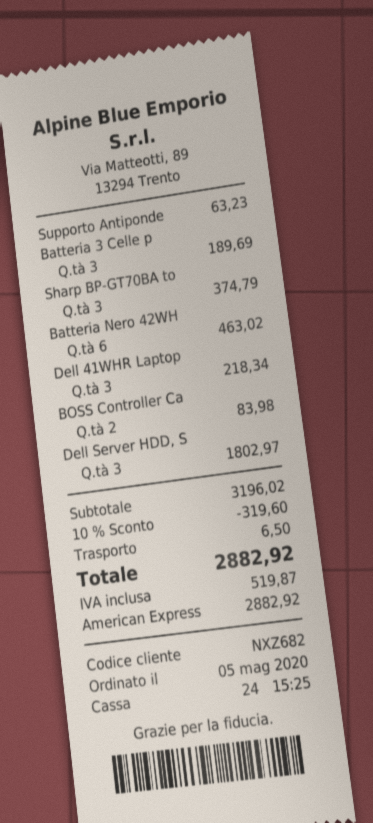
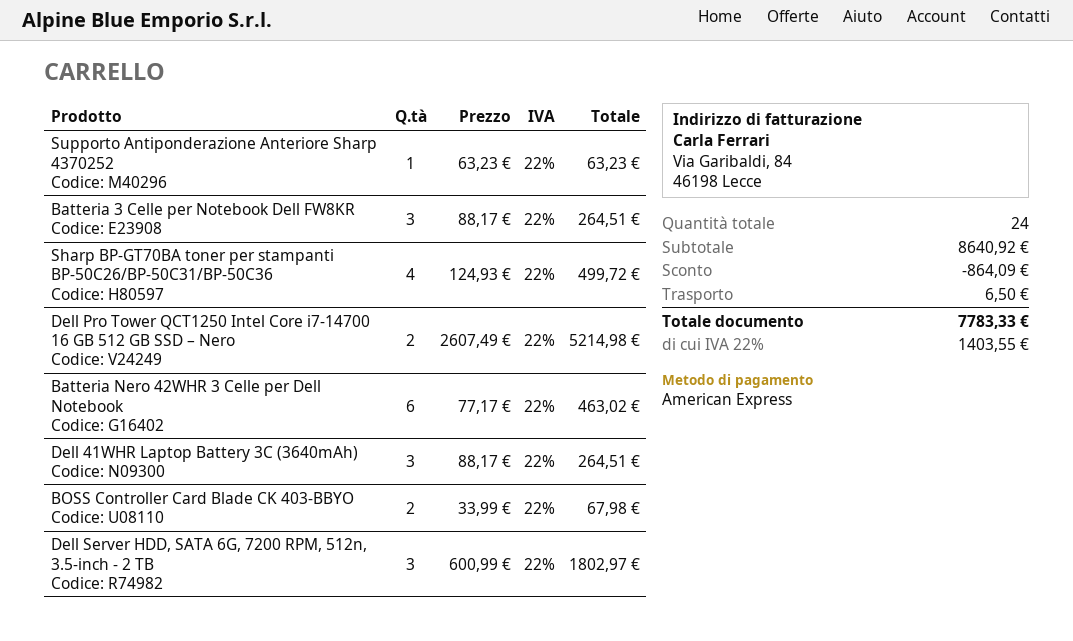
Batteria 3 Celle p: 3 for 189.69 -> 3 for 264.51
Sharp BP-GT70BA to: 3 for 374.79 -> 4 for 499.72
Dell 41WHR Laptop: 3 for 218.34 -> 3 for 264.51
BOSS Controller Ca: 2 for 83.98 -> 2 for 67.98
Dell Pro Tower QCT1250 Intel Core i7‑14700 16 GB 512 GB SSD – Nero: none -> 2 for 5214.98
subtotal: 3196.02 -> 8640.92
discount: 319.60 -> 864.09
tax: 519.87 -> 1403.55
total: 2882.92 -> 7783.33

